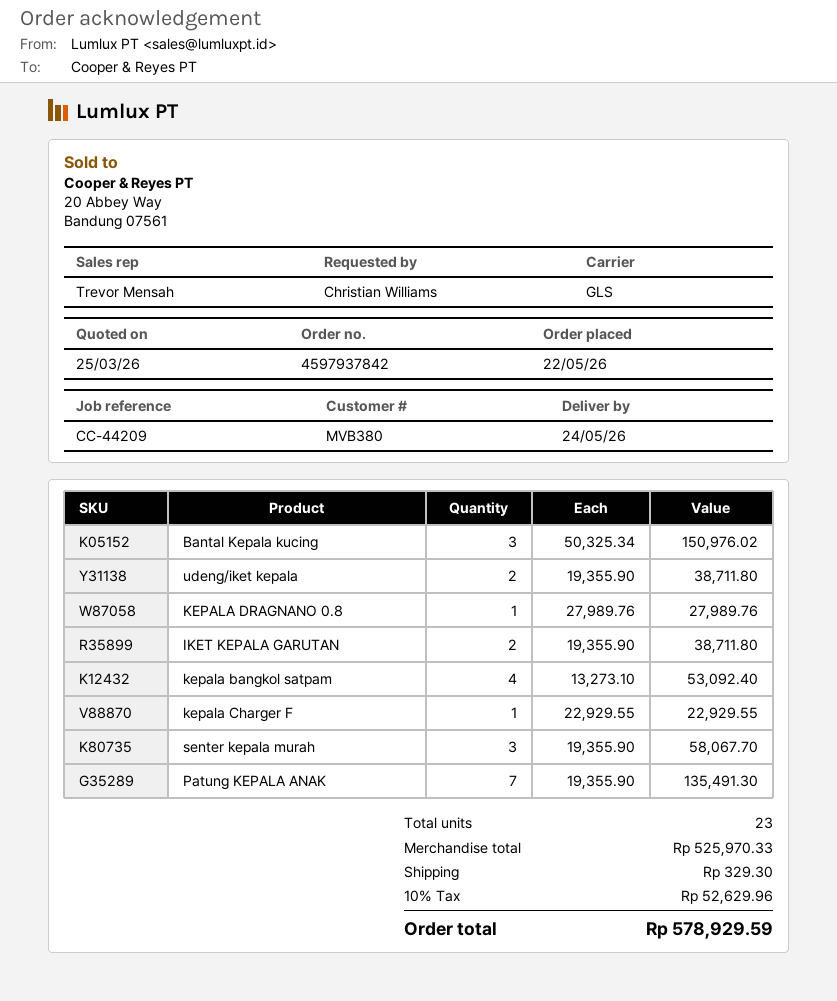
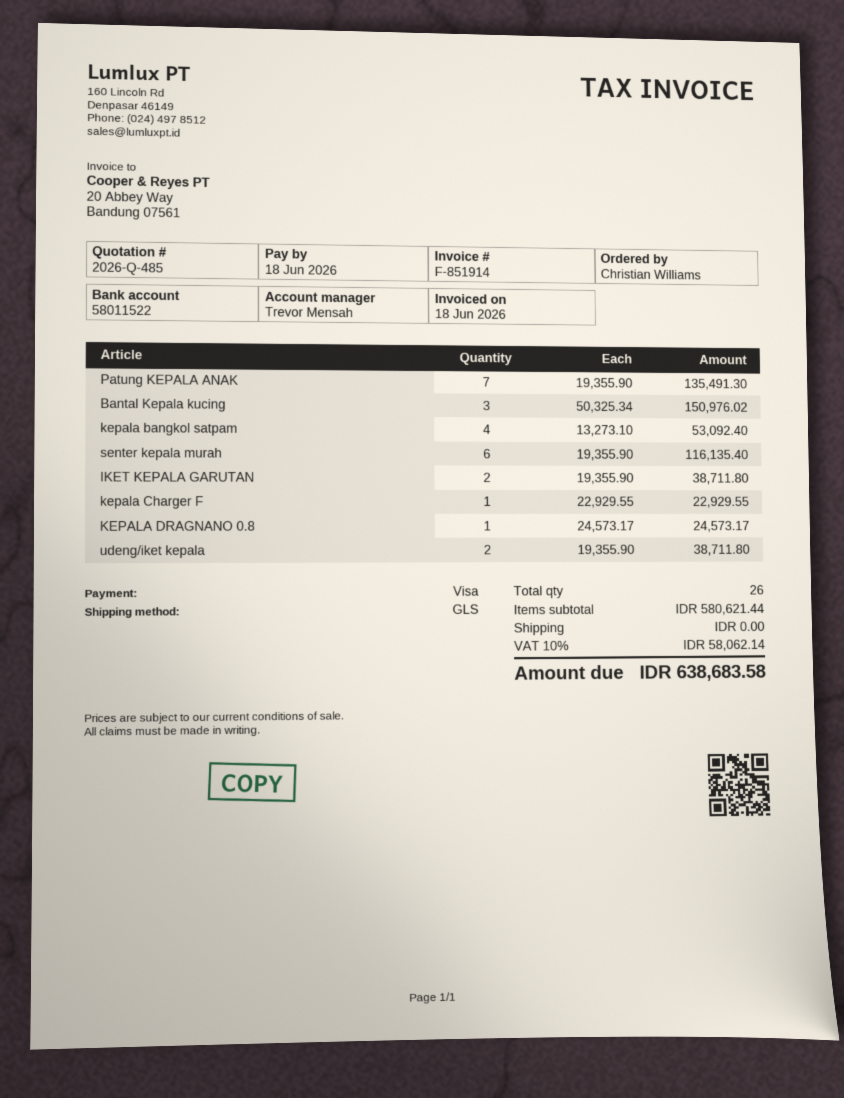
KEPALA DRAGNANO 0.8: 1 x 27989.76 = 27989.76 -> 1 x 24573.17 = 24573.17
senter kepala murah: 3 x 19355.90 = 58067.70 -> 6 x 19355.90 = 116135.40
total quantity: 23 -> 26
subtotal: 525970.33 -> 580621.44
shipping: 329.30 -> 0.00
tax: 10% = 52629.96 -> 10% = 58062.14
total: 578929.59 -> 638683.58

